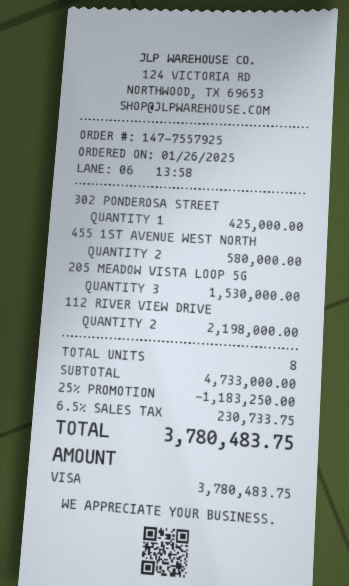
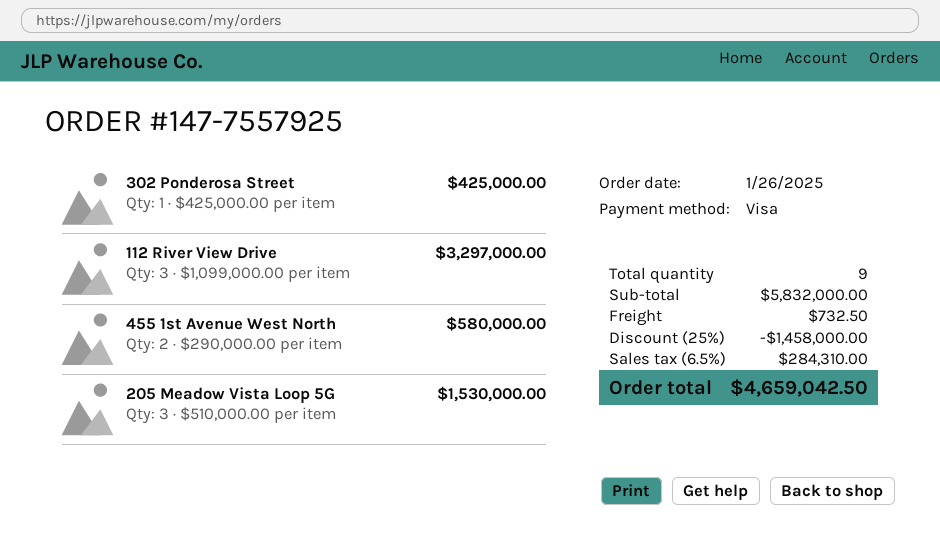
112 RIVER VIEW DRIVE: 2 for 2198000.00 -> 3 for 3297000.00
total quantity: 8 -> 9
subtotal: 4733000.00 -> 5832000.00
discount: 25% = 1183250.00 -> 25% = 1458000.00
shipping: none -> 732.50
tax: 6.5% = 230733.75 -> 6.5% = 284310.00
total: 3780483.75 -> 4659042.50

